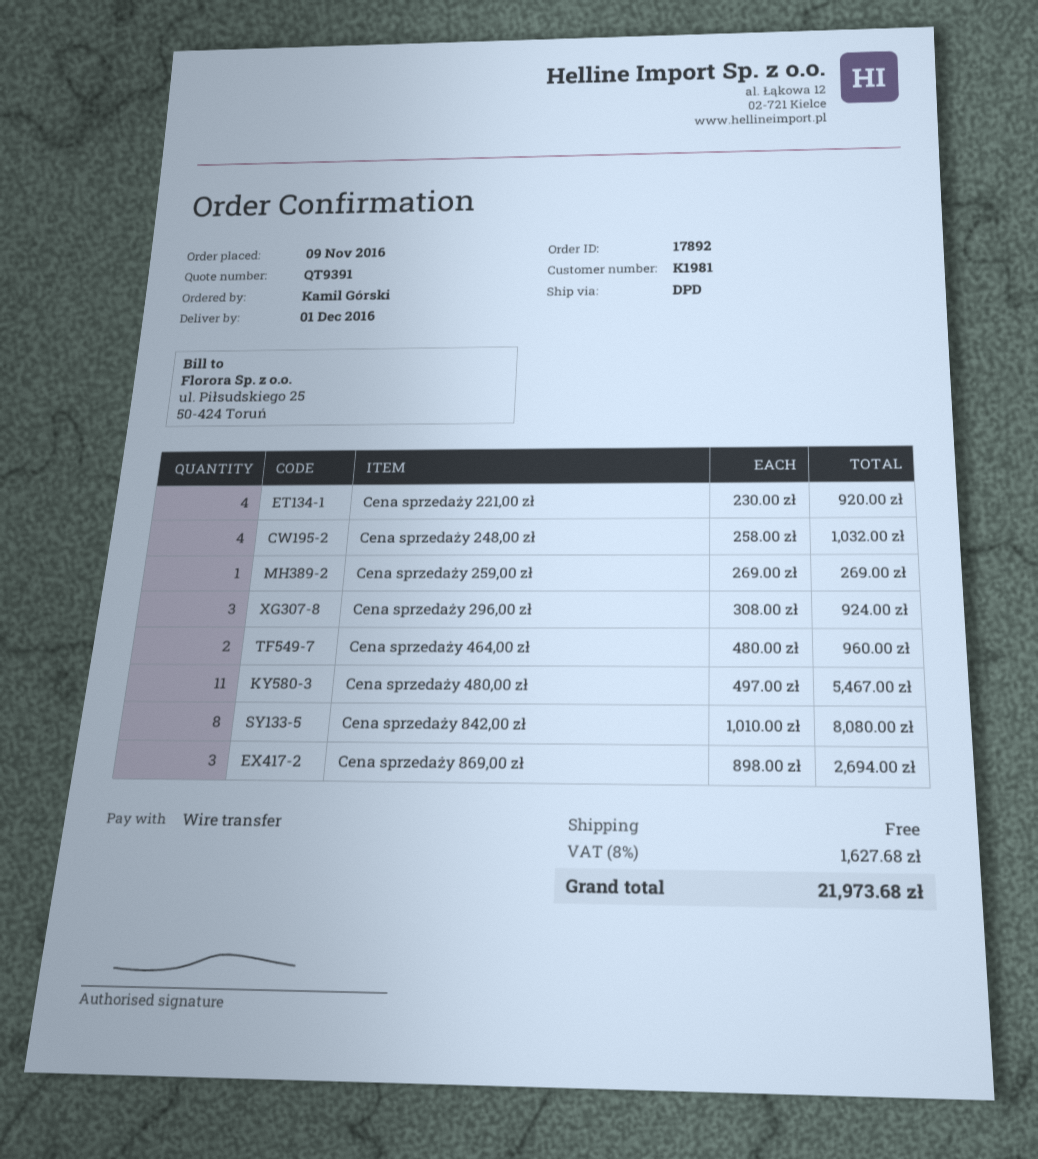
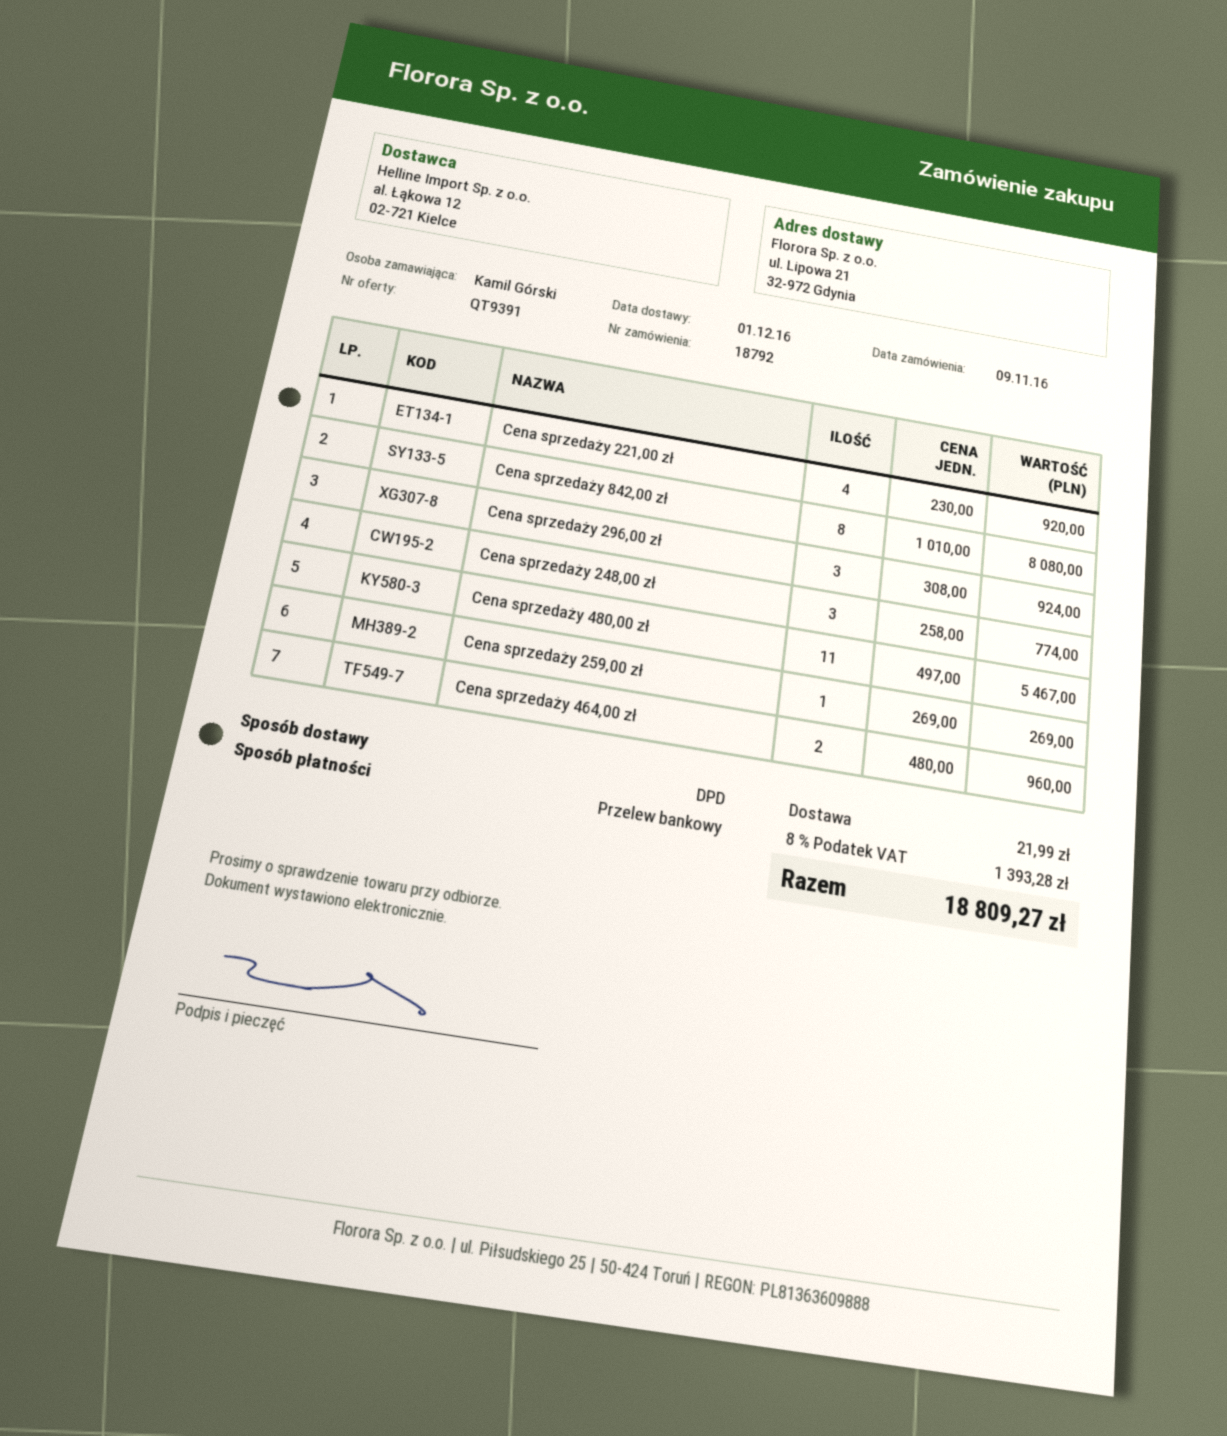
order number: 17892 -> 18792
Cena sprzedaży 248,00 zł: 4 x 258.00 = 1032.00 -> 3 x 258.00 = 774.00
Cena sprzedaży 869,00 zł: 3 x 898.00 = 2694.00 -> none
shipping: 0.00 -> 21.99
tax: 8% = 1627.68 -> 8% = 1393.28
total: 21973.68 -> 18809.27

